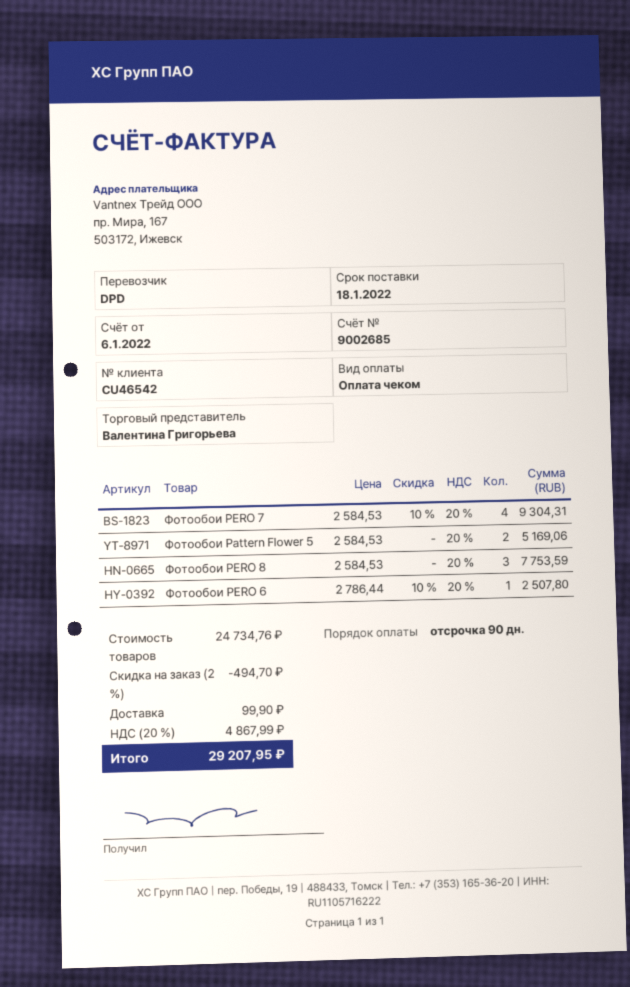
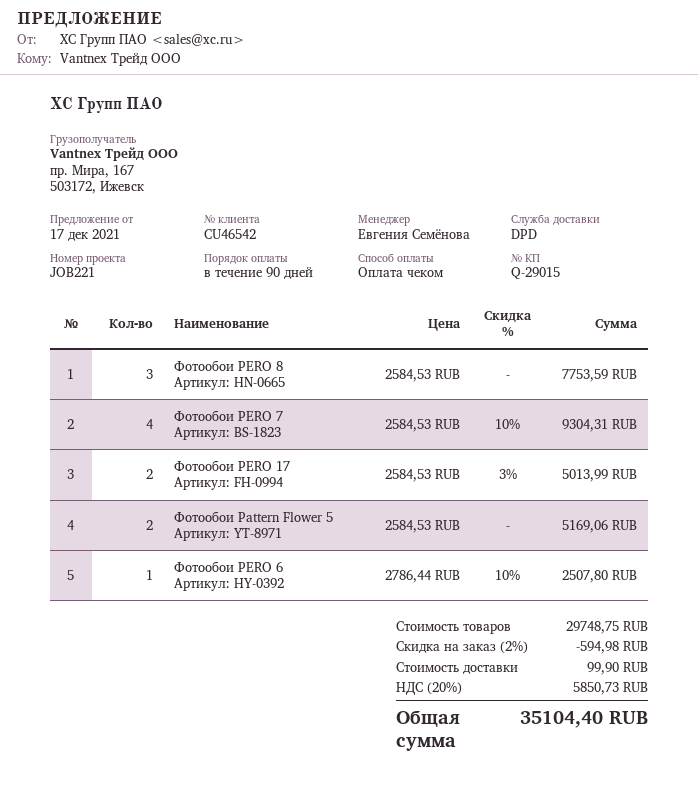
sales rep: Валентина Григорьева -> Евгения Семёнова
Фотообои PERO 17: none -> 2 x 2584.53 - 3% = 5013.99
subtotal: 24734.76 -> 29748.75
discount: 2% = 494.70 -> 2% = 594.98
tax: 20% = 4867.99 -> 20% = 5850.73
total: 29207.95 -> 35104.40

